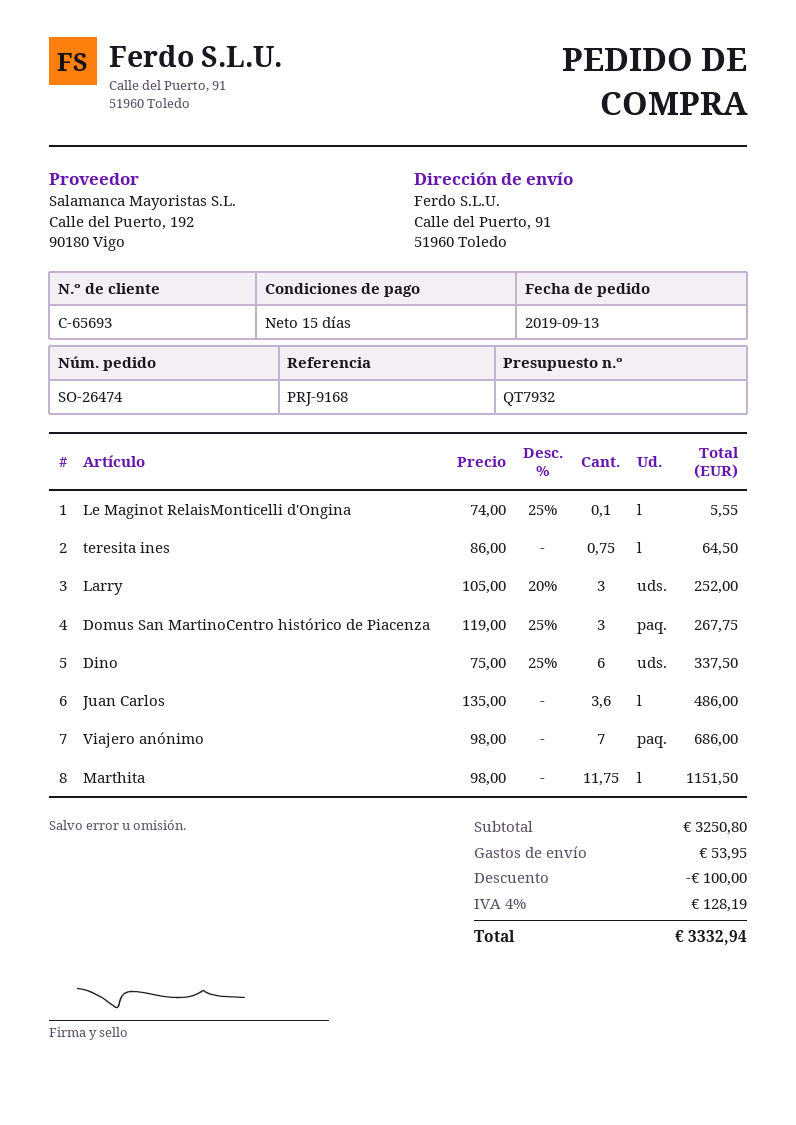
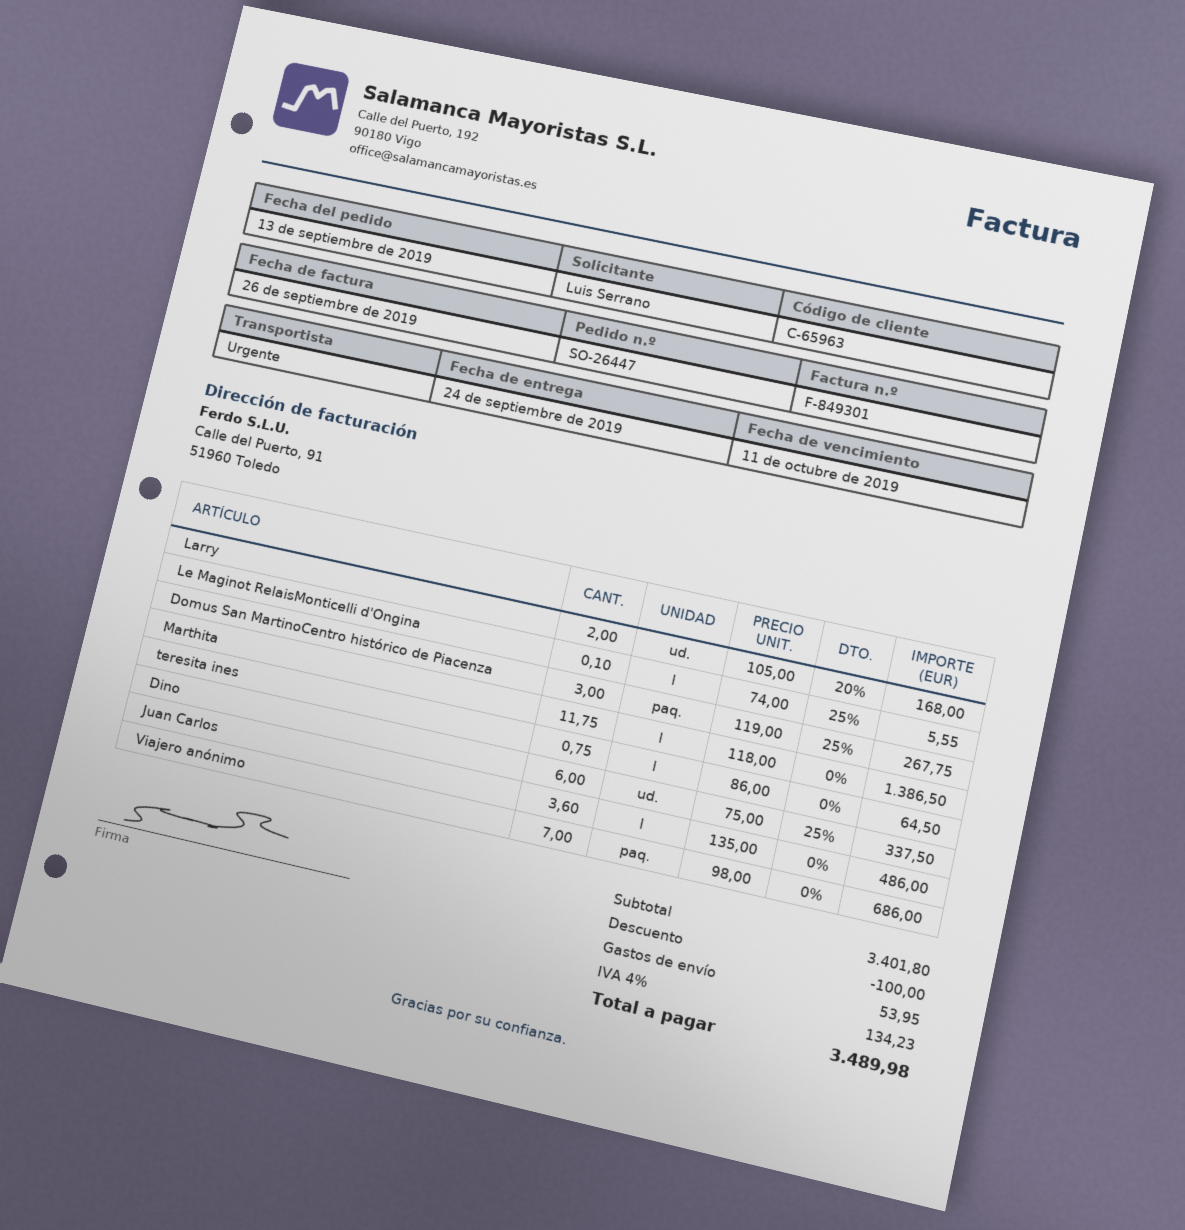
order number: SO-26474 -> SO-26447
customer number: C-65693 -> C-65963
Larry: 3 x 105.00 - 20% = 252.00 -> 2 x 105.00 - 20% = 168.00
Marthita: 11.75 x 98.00 = 1151.50 -> 11.75 x 118.00 = 1386.50
subtotal: 3250.80 -> 3401.80
tax: 4% = 128.19 -> 4% = 134.23
total: 3332.94 -> 3489.98

